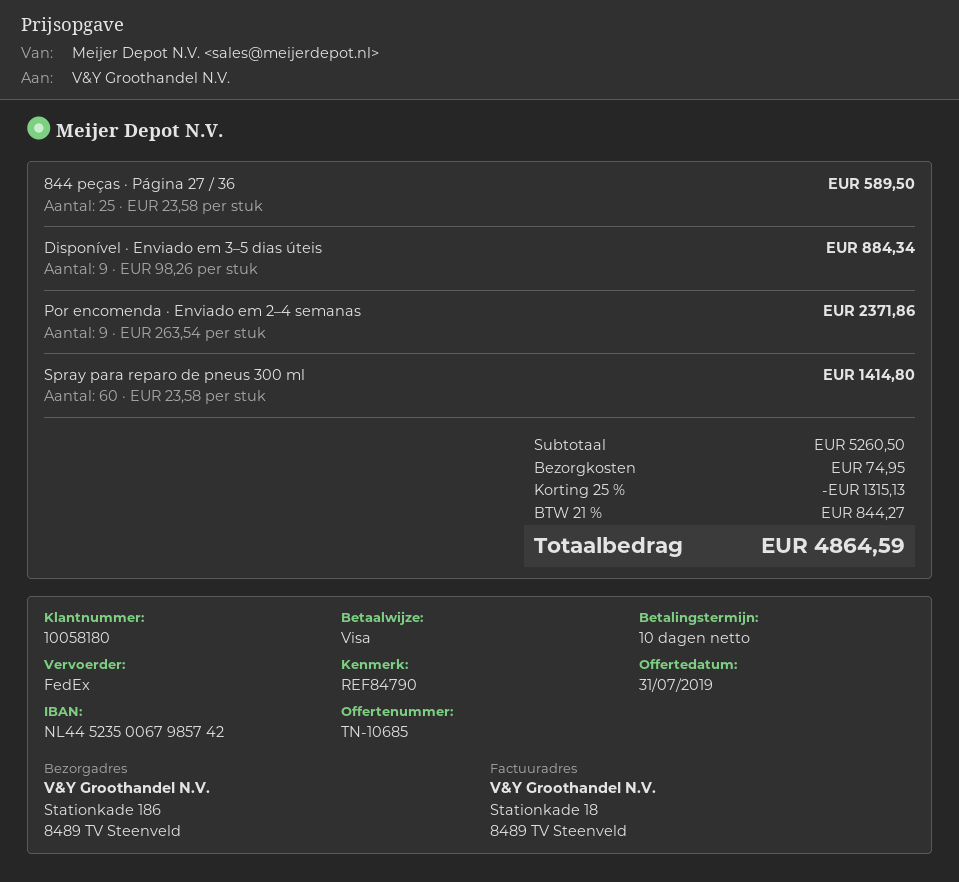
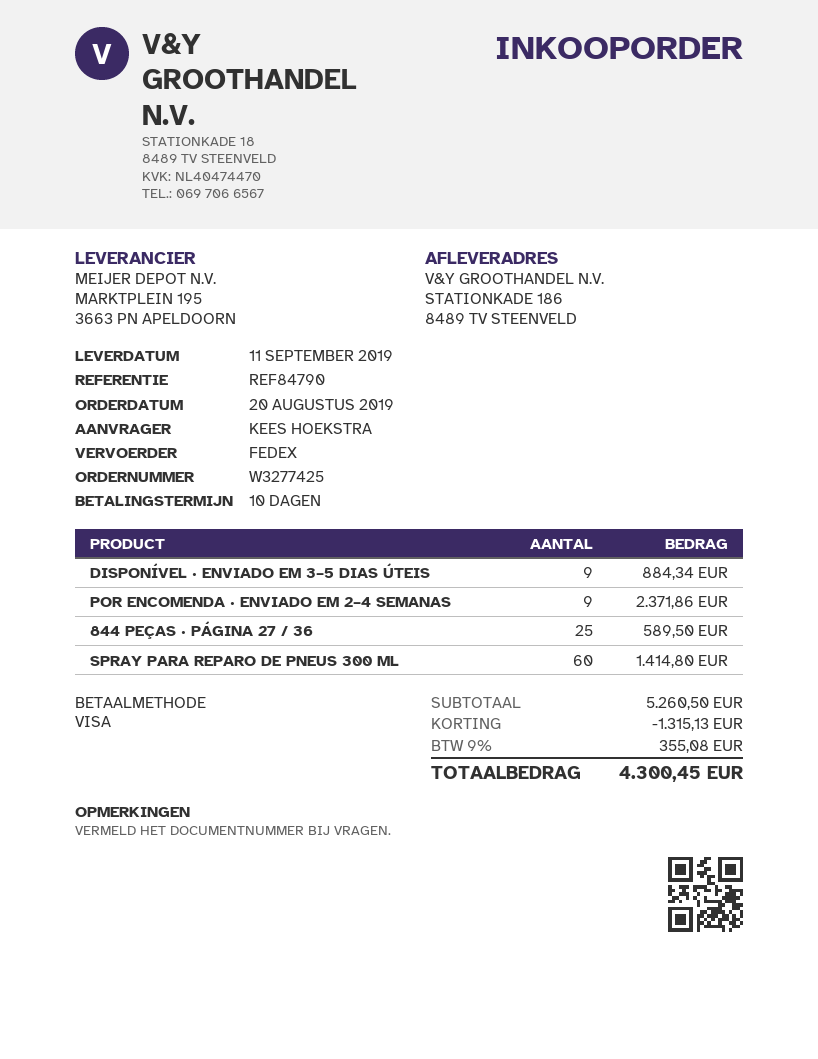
shipping: 74.95 -> none
tax: 21% = 844.27 -> 9% = 355.08
total: 4864.59 -> 4300.45

